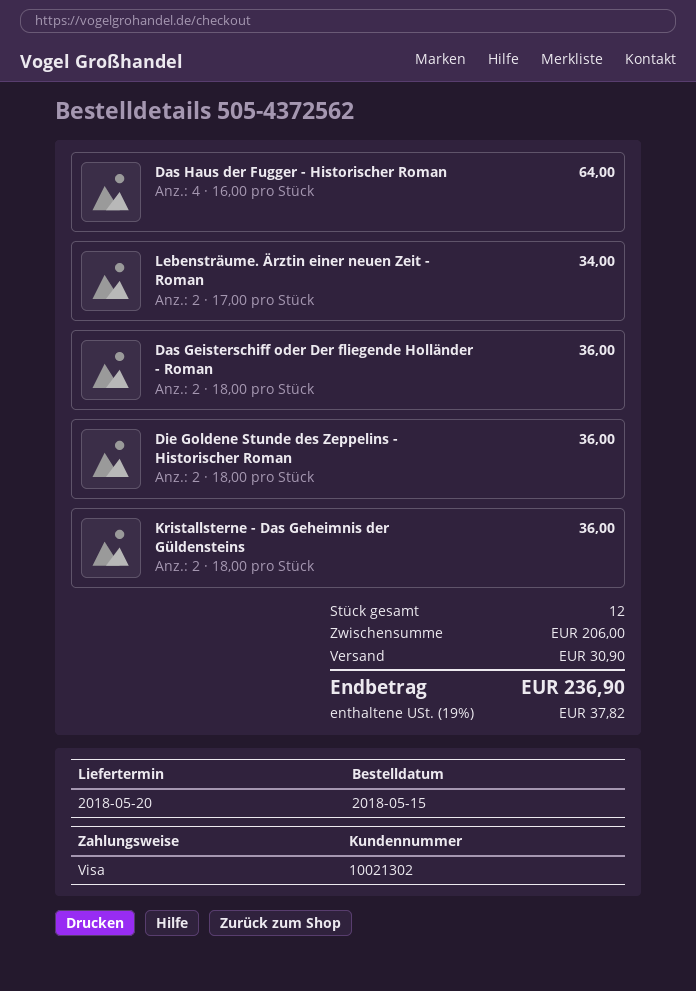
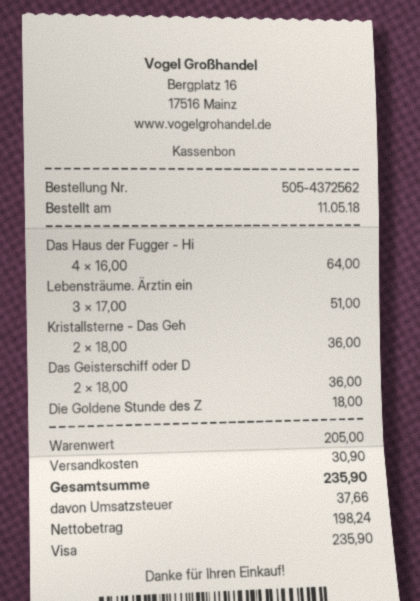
order date: 2018-05-15 -> 2018-05-11
Lebensträume. Ärztin einer neuen Zeit - Roman: 2 x 17.00 = 34.00 -> 3 x 17.00 = 51.00
Die Goldene Stunde des Zeppelins - Historischer Roman: 2 x 18.00 = 36.00 -> 1 x 18.00 = 18.00
subtotal: 206.00 -> 205.00
tax: 37.82 -> 37.66
total: 236.90 -> 235.90

